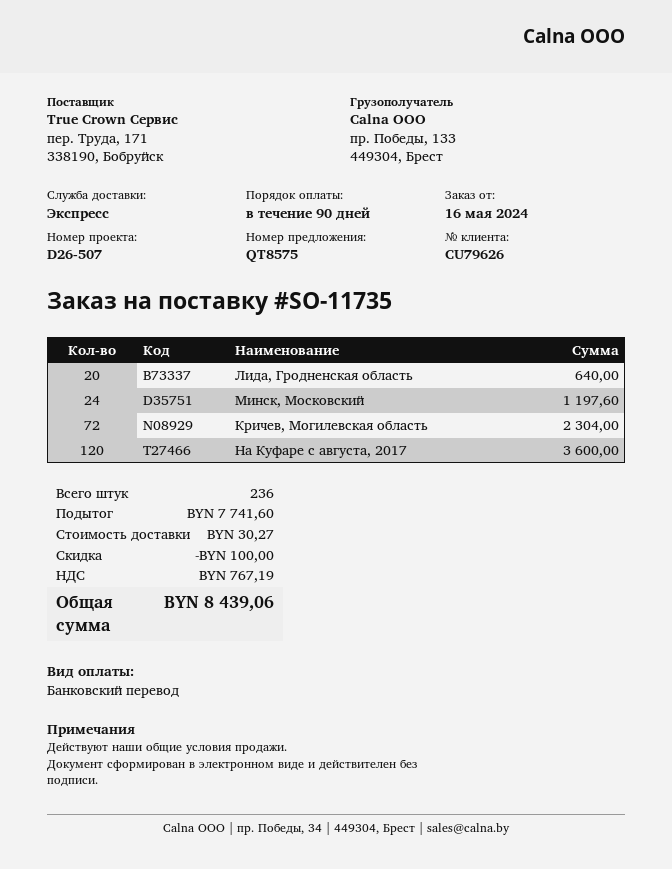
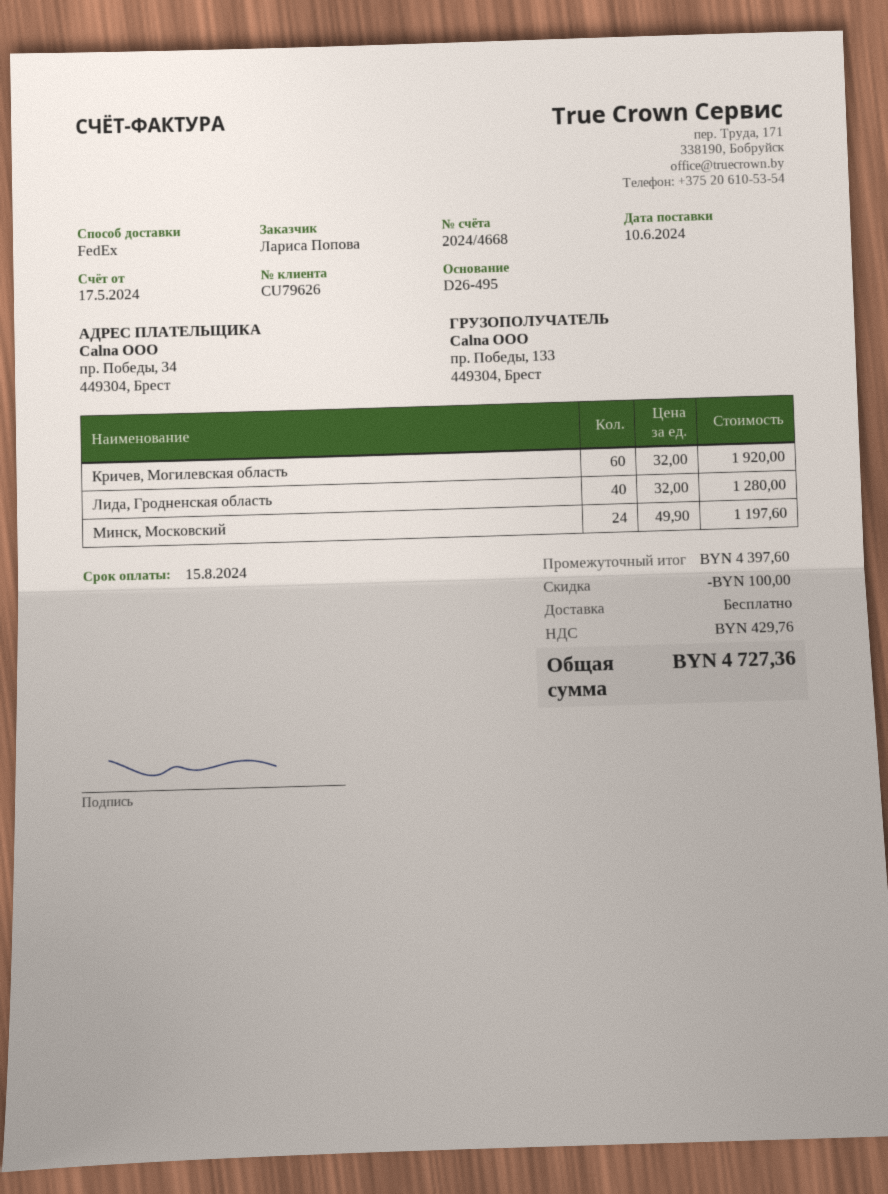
reference: D26-507 -> D26-495
shipping method: express -> FedEx
Лида, Гродненская область: 20 for 640.00 -> 40 for 1280.00
Кричев, Могилевская область: 72 for 2304.00 -> 60 for 1920.00
На Куфаре с августа, 2017: 120 for 3600.00 -> none
subtotal: 7741.60 -> 4397.60
shipping: 30.27 -> 0.00
tax: 767.19 -> 429.76
total: 8439.06 -> 4727.36

